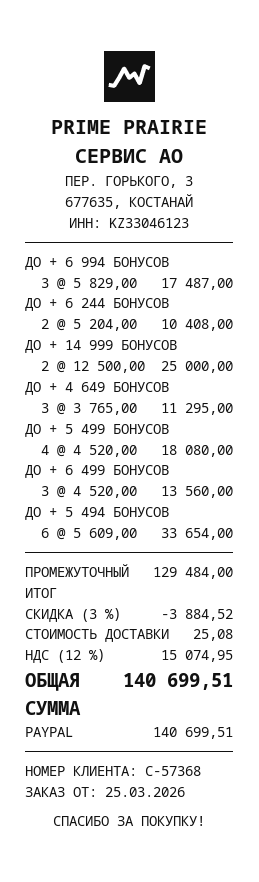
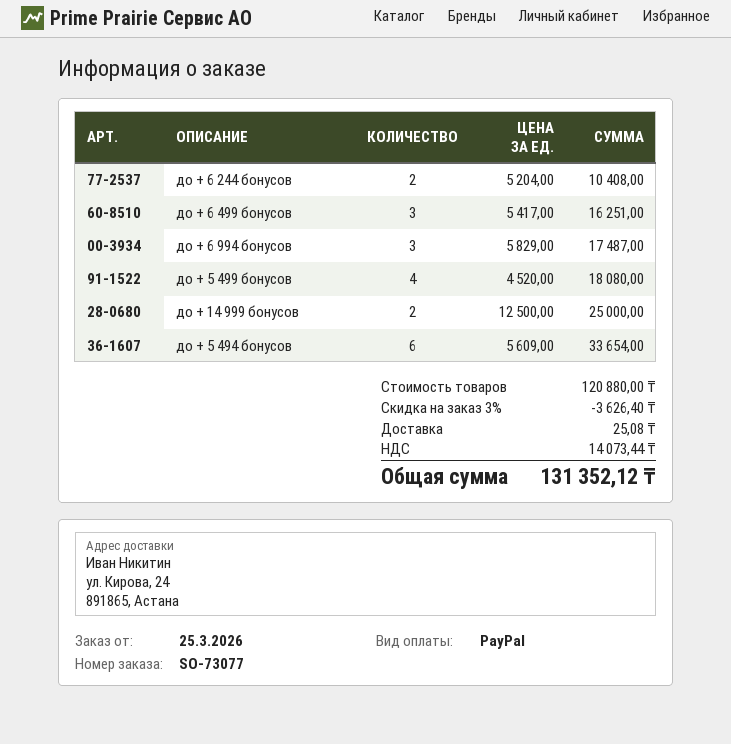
ДО + 4 649 БОНУСОВ: 3 x 3765.00 = 11295.00 -> none
ДО + 6 499 БОНУСОВ: 3 x 4520.00 = 13560.00 -> 3 x 5417.00 = 16251.00
subtotal: 129484.00 -> 120880.00
discount: 3% = 3884.52 -> 3% = 3626.40
tax: 15074.95 -> 14073.44
total: 140699.51 -> 131352.12

